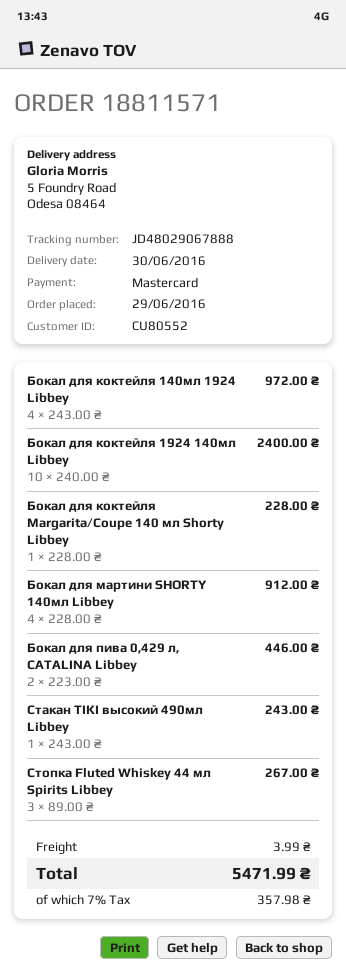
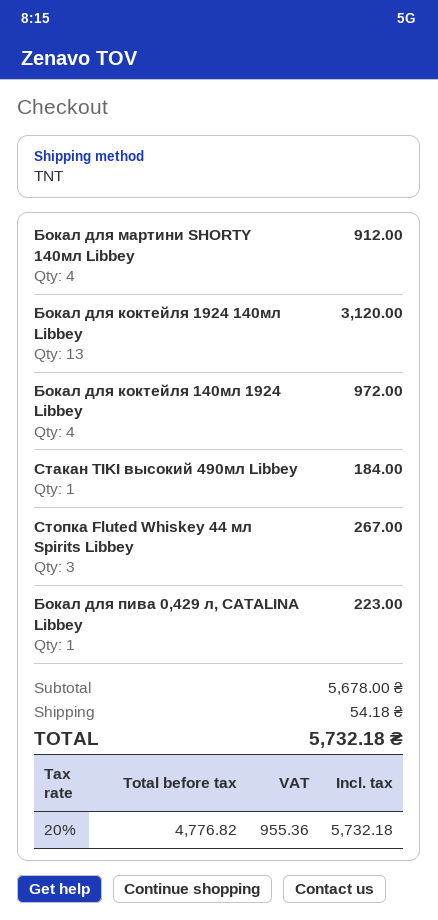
Бокал для коктейля 1924 140мл Libbey: 10 for 2400.00 -> 13 for 3120.00
Бокал для коктейля Margarita/Coupe 140 мл Shorty Libbey: 1 for 228.00 -> none
Бокал для пива 0,429 л, CATALINA Libbey: 2 for 446.00 -> 1 for 223.00
Стакан TIKI высокий 490мл Libbey: 1 for 243.00 -> 1 for 184.00
shipping: 3.99 -> 54.18
tax: 7% = 357.98 -> 20% = 955.36
total: 5471.99 -> 5732.18

